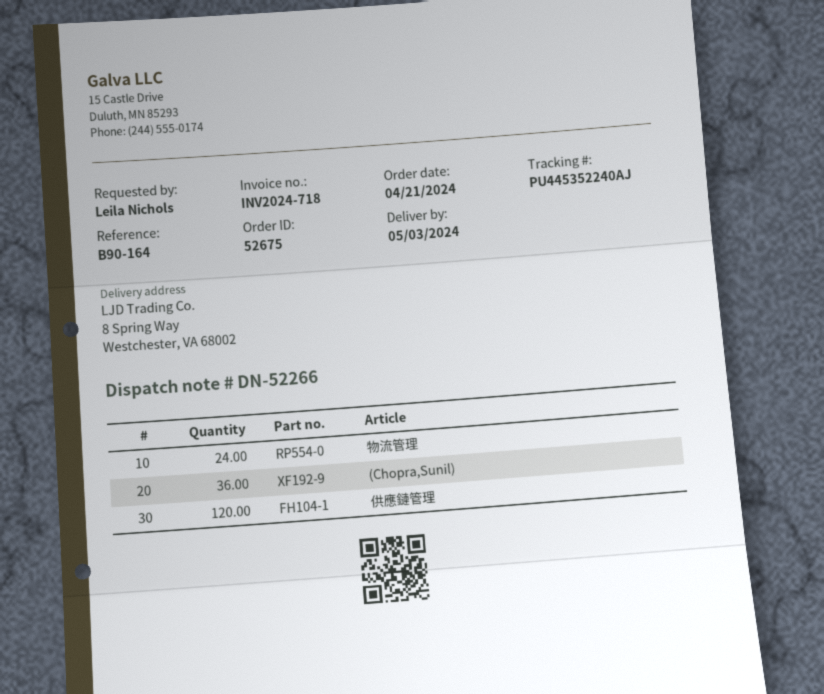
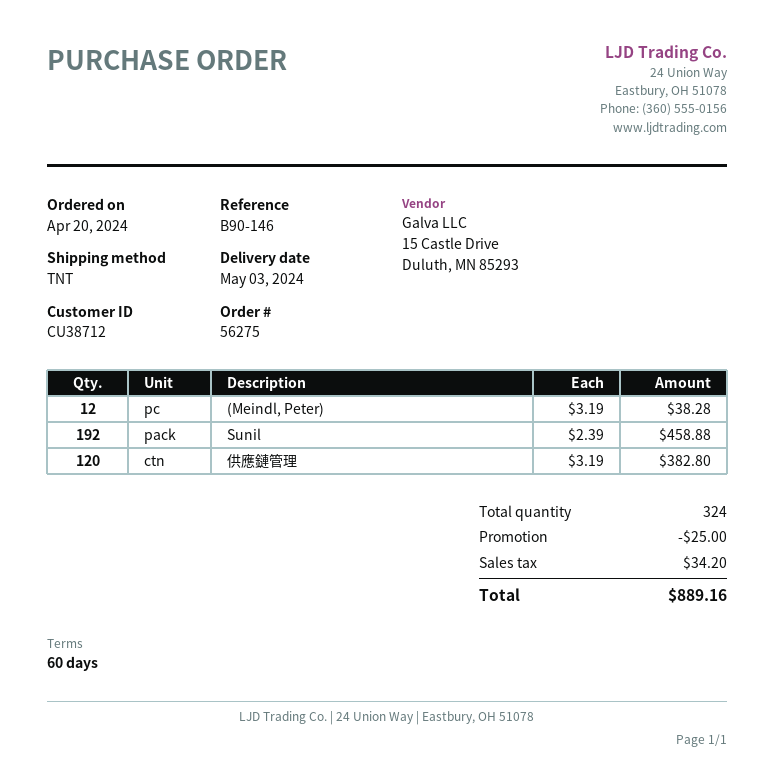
order number: 52675 -> 56275
order date: 2024-04-21 -> 2024-04-20
reference: B90-164 -> B90-146
物流管理: 24 -> none
(Chopra,Sunil): 36 -> none
(Meindl, Peter): none -> 12
Sunil: none -> 192

